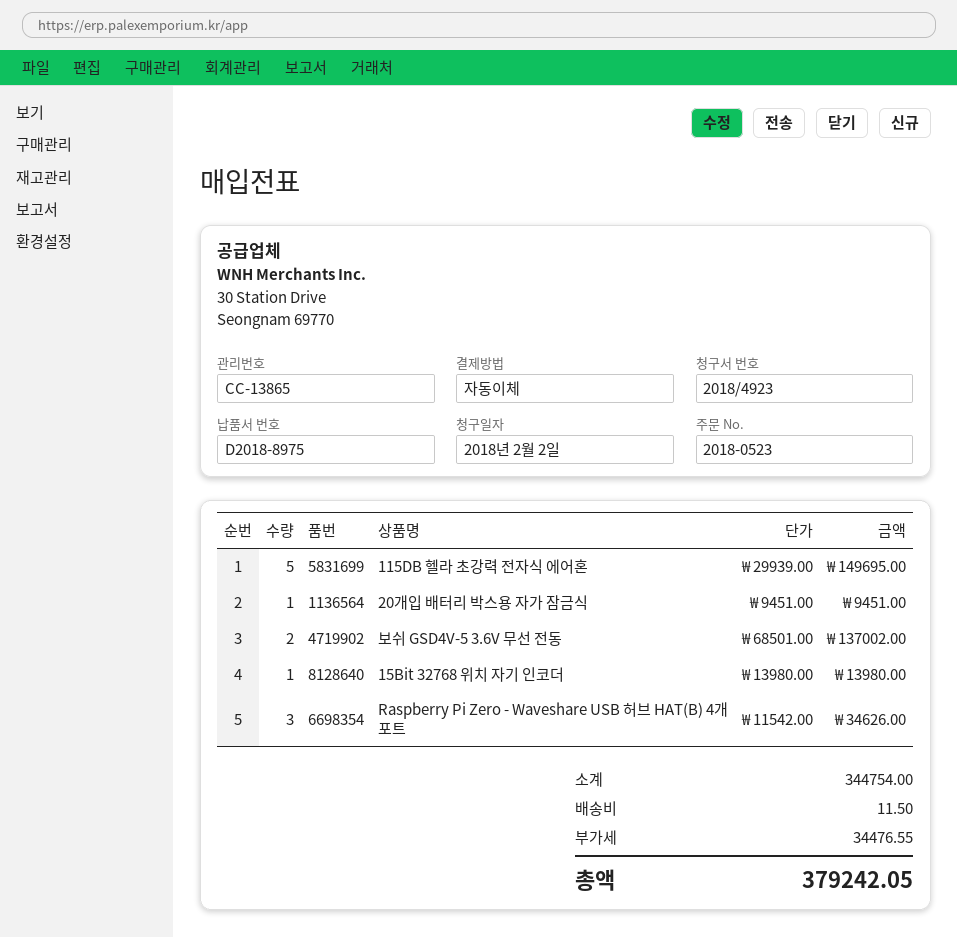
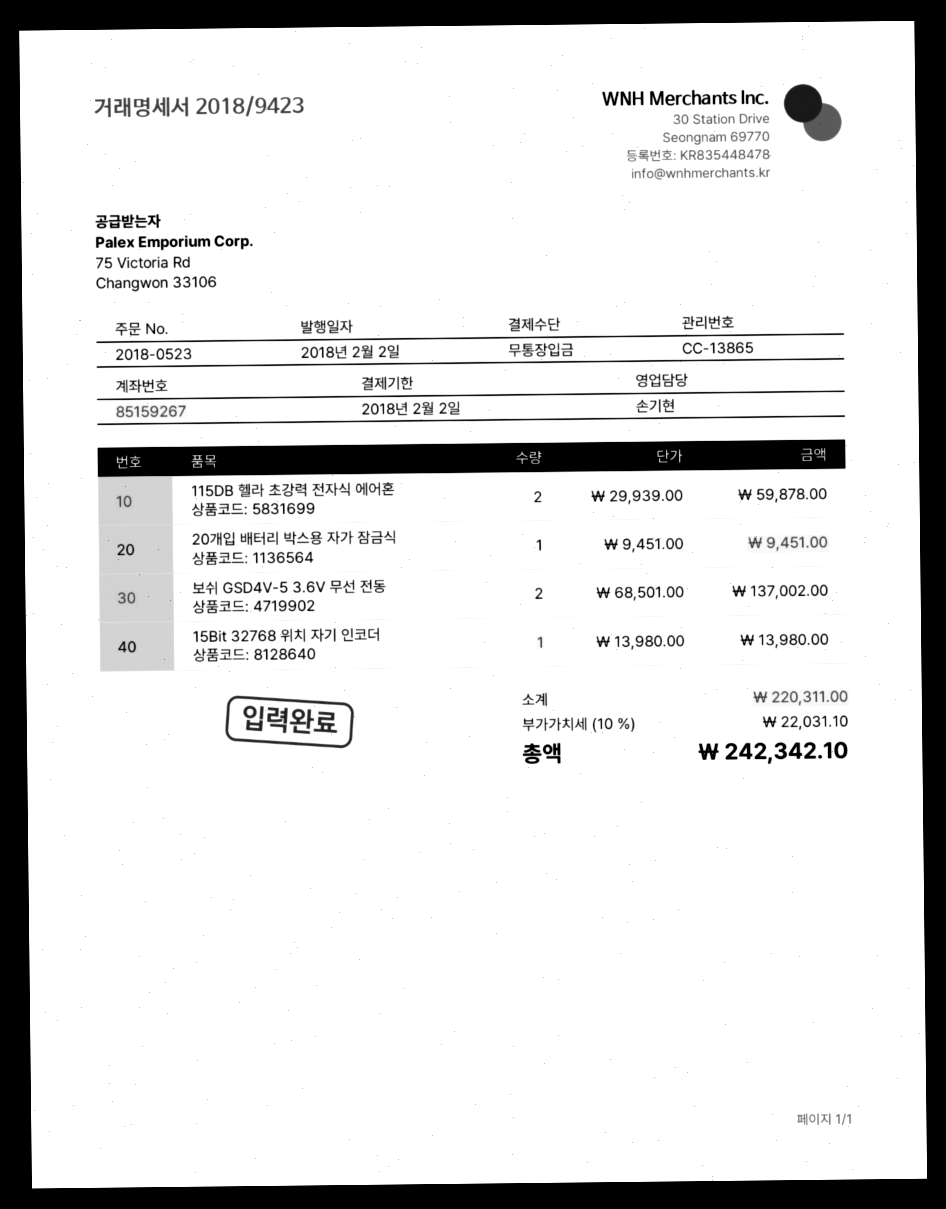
invoice number: 2018/4923 -> 2018/9423
payment method: direct debit -> bank transfer
115DB 헬라 초강력 전자식 에어혼: 5 x 29939.00 = 149695.00 -> 2 x 29939.00 = 59878.00
Raspberry Pi Zero - Waveshare USB 허브 HAT(B) 4개 포트: 3 x 11542.00 = 34626.00 -> none
subtotal: 344754.00 -> 220311.00
shipping: 11.50 -> none
tax: 34476.55 -> 22031.10
total: 379242.05 -> 242342.10

